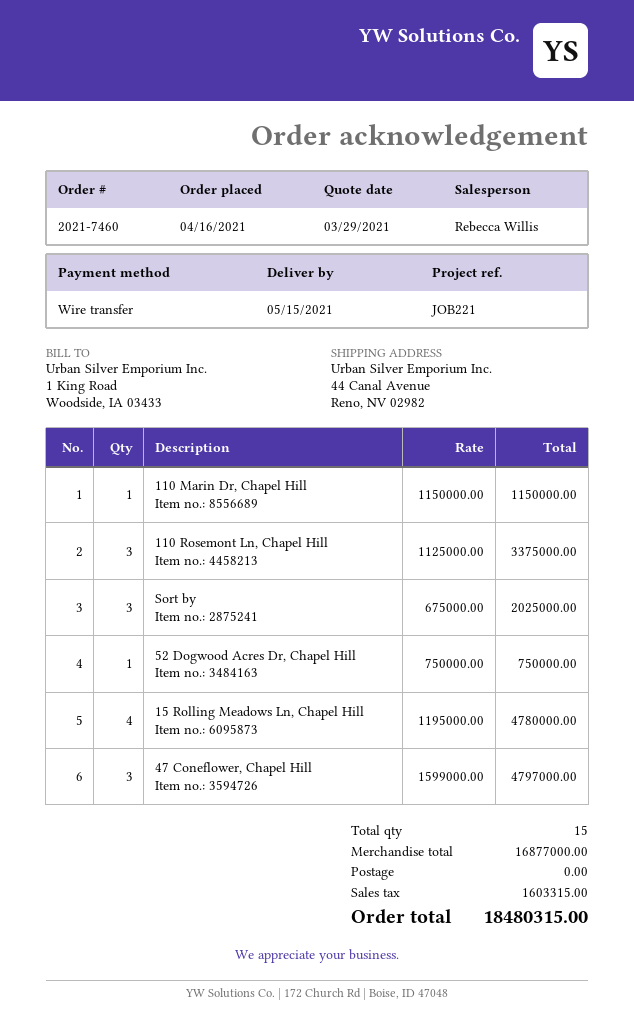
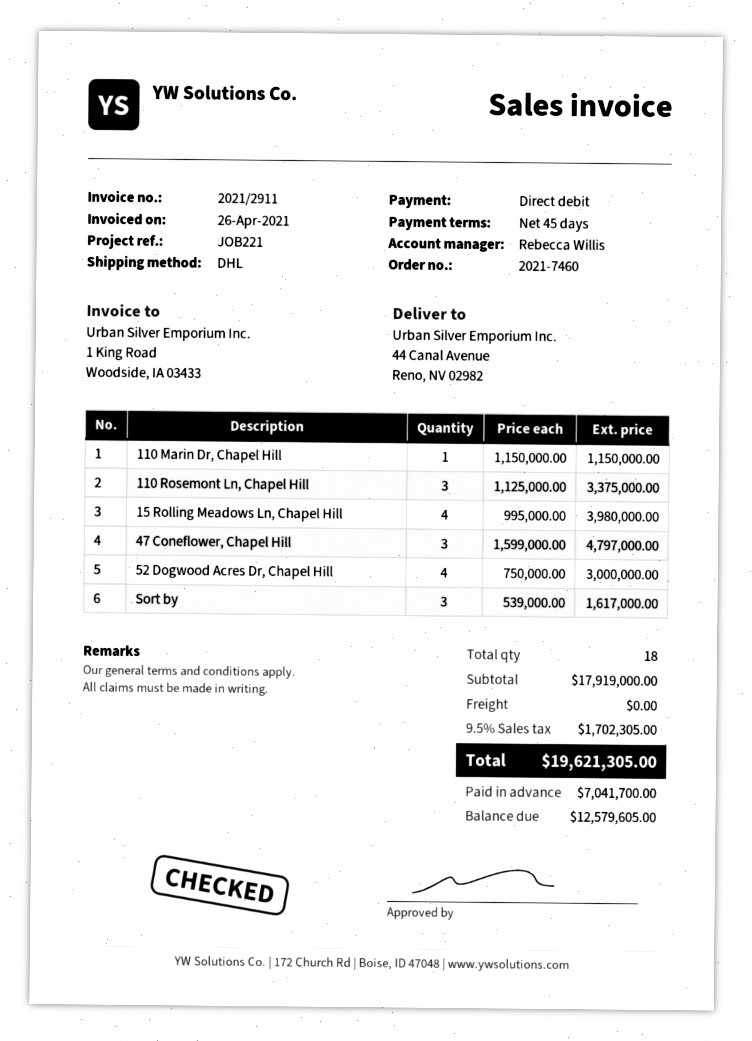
payment method: bank transfer -> direct debit
Sort by: 3 x 675000.00 = 2025000.00 -> 3 x 539000.00 = 1617000.00
52 Dogwood Acres Dr, Chapel Hill: 1 x 750000.00 = 750000.00 -> 4 x 750000.00 = 3000000.00
15 Rolling Meadows Ln, Chapel Hill: 4 x 1195000.00 = 4780000.00 -> 4 x 995000.00 = 3980000.00
total quantity: 15 -> 18
subtotal: 16877000.00 -> 17919000.00
tax: 1603315.00 -> 1702305.00
total: 18480315.00 -> 19621305.00

